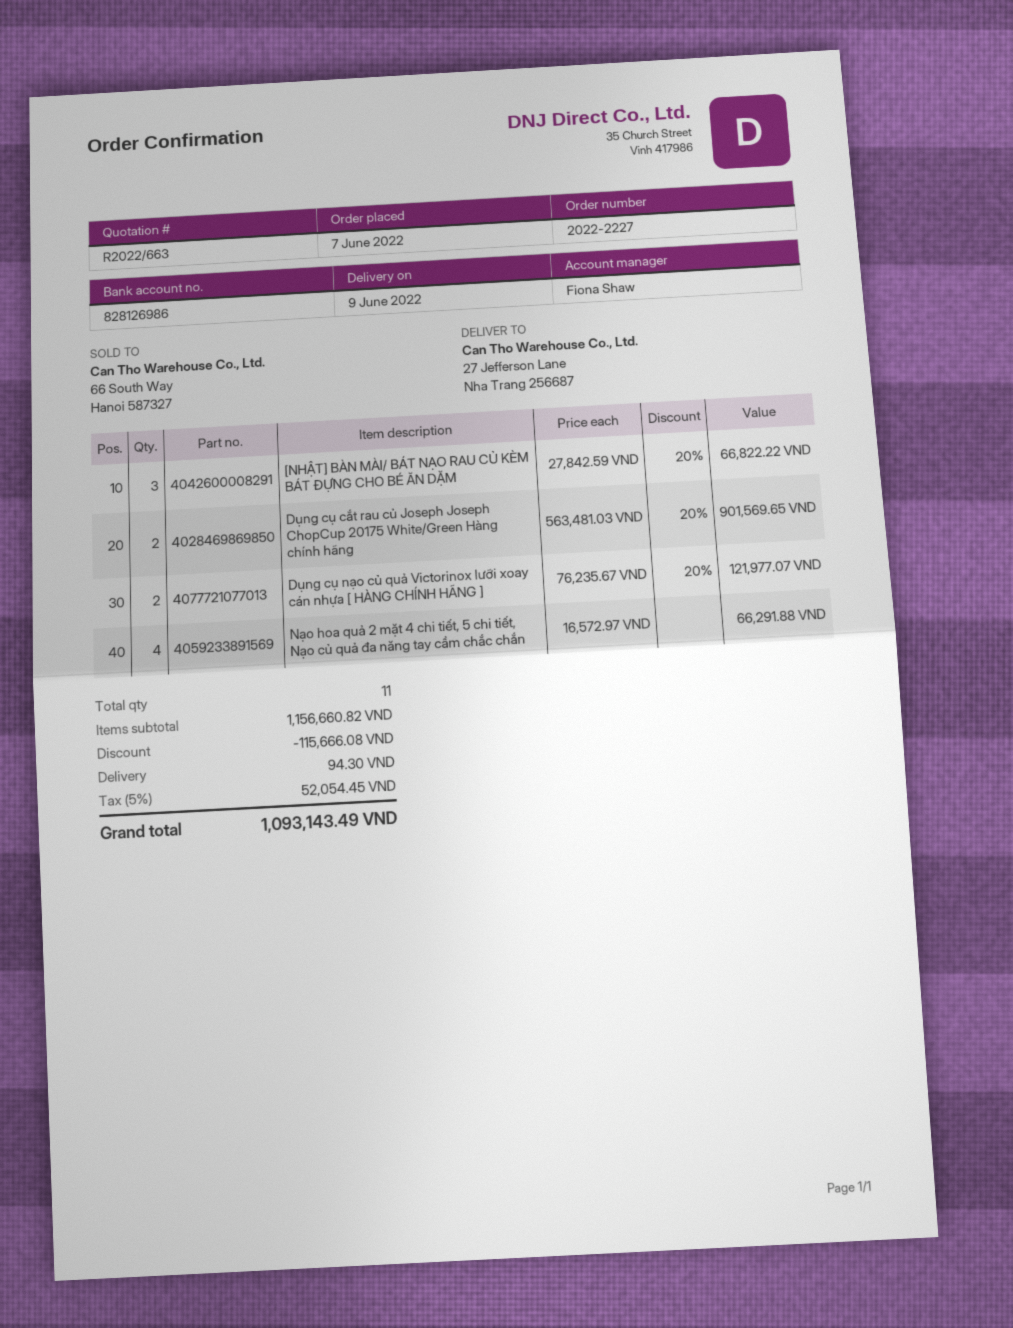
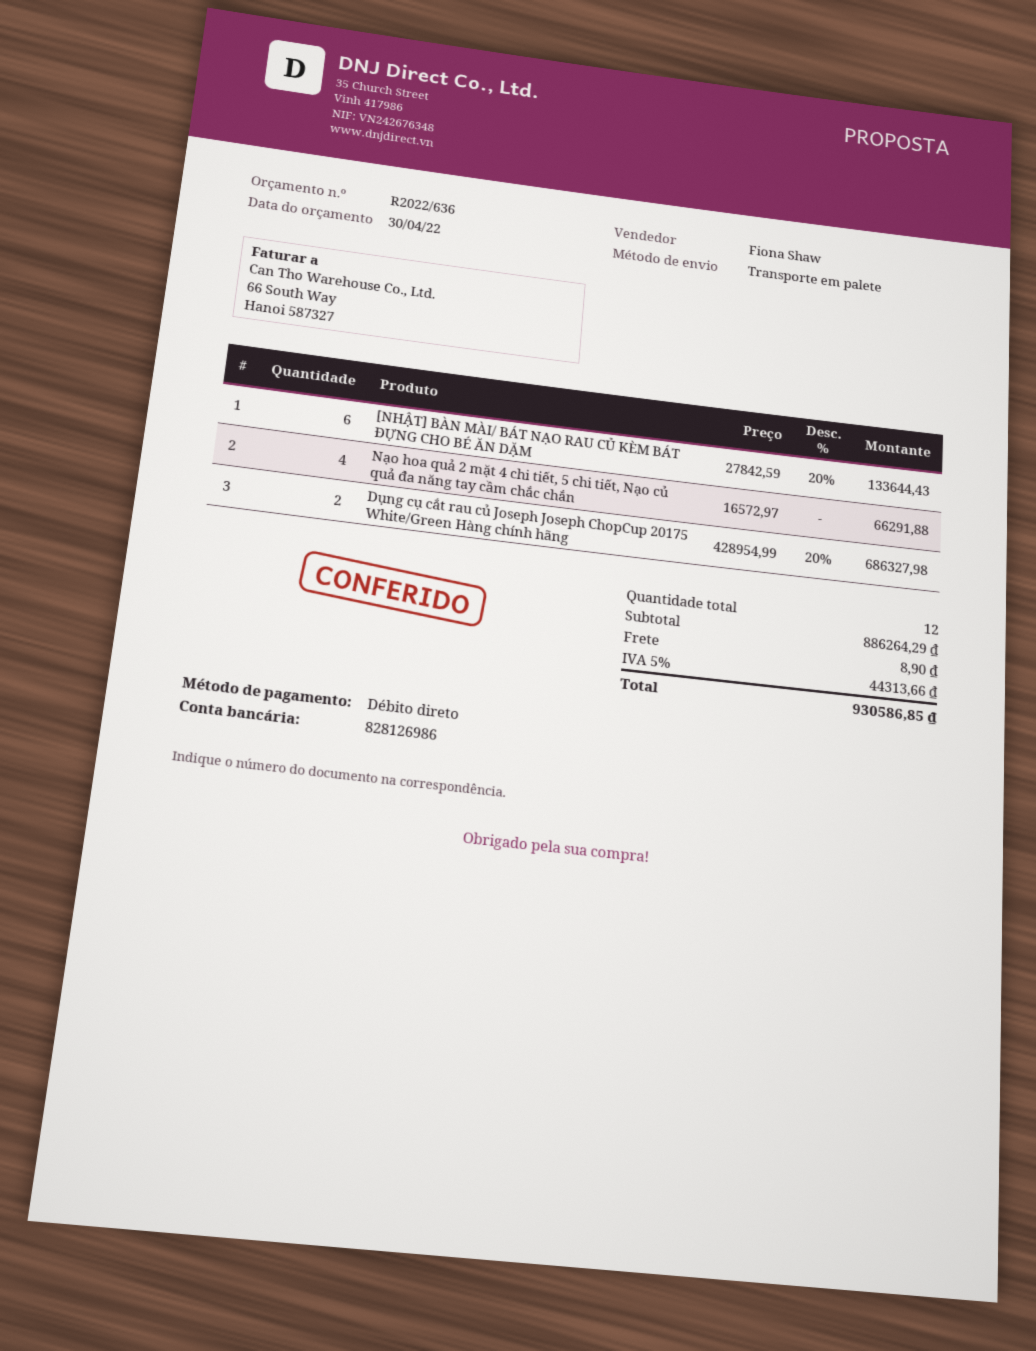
quote number: R2022/663 -> R2022/636
[NHẬT] BÀN MÀI/ BÁT NẠO RAU CỦ KÈM BÁT ĐỰNG CHO BÉ ĂN DẶM: 3 x 27842.59 - 20% = 66822.22 -> 6 x 27842.59 - 20% = 133644.43
Dụng cụ cắt rau củ Joseph Joseph ChopCup 20175 White/Green Hàng chính hãng: 2 x 563481.03 - 20% = 901569.65 -> 2 x 428954.99 - 20% = 686327.98
Dụng cụ nạo củ quả Victorinox lưỡi xoay cán nhựa [ HÀNG CHÍNH HÃNG ]: 2 x 76235.67 - 20% = 121977.07 -> none
total quantity: 11 -> 12
subtotal: 1156660.82 -> 886264.29
discount: 115666.08 -> none
shipping: 94.30 -> 8.90
tax: 5% = 52054.45 -> 5% = 44313.66
total: 1093143.49 -> 930586.85

